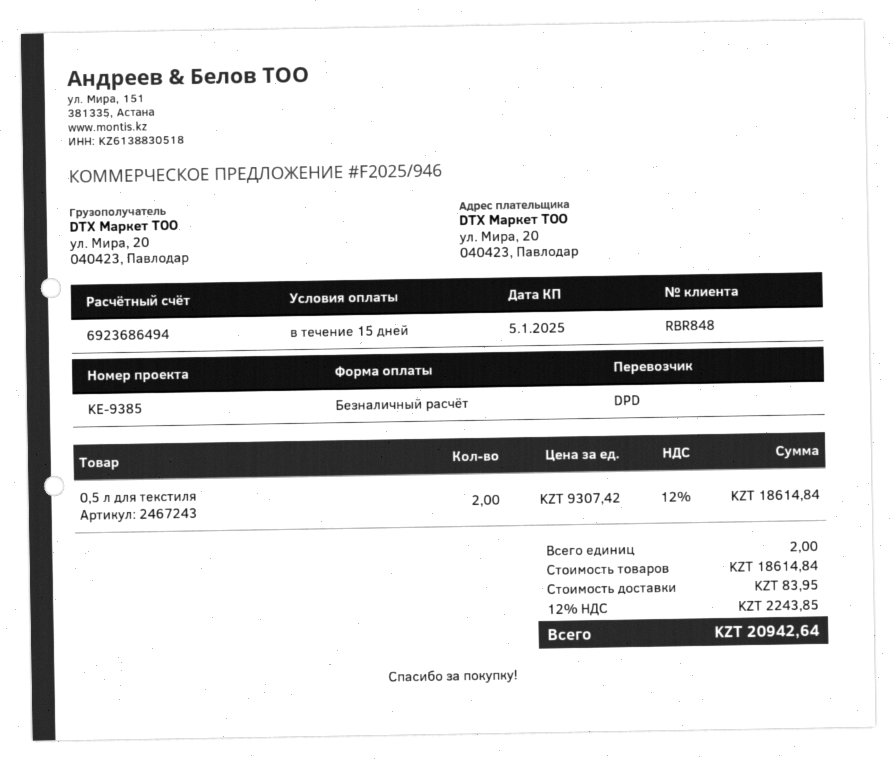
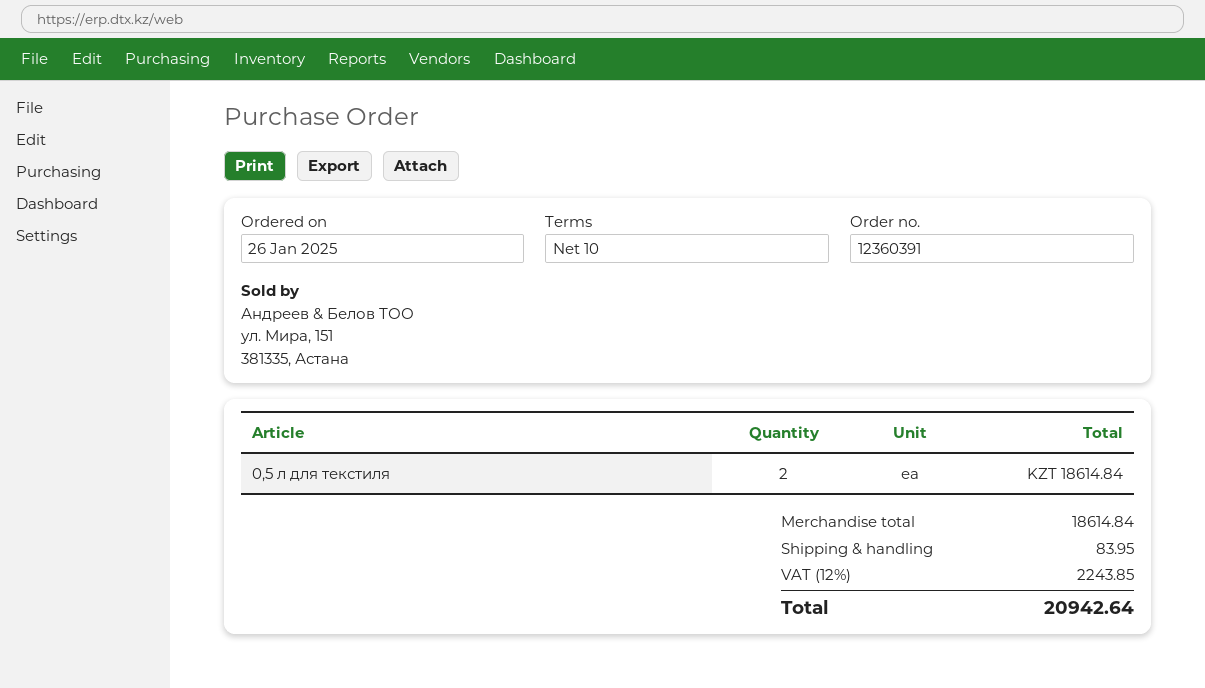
payment terms: 15 days -> 10 days

